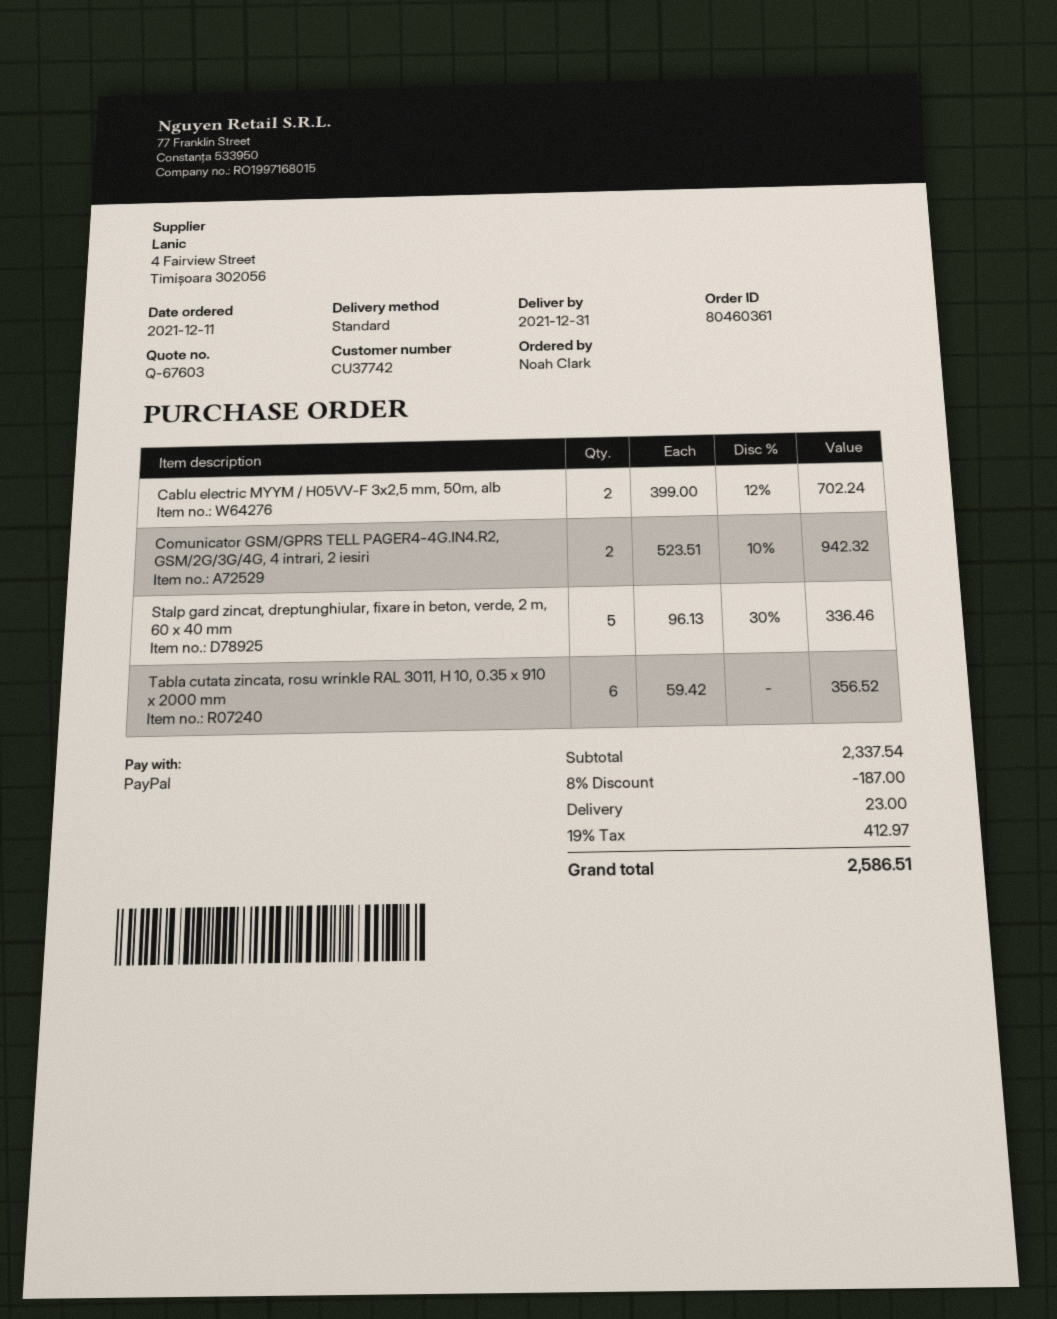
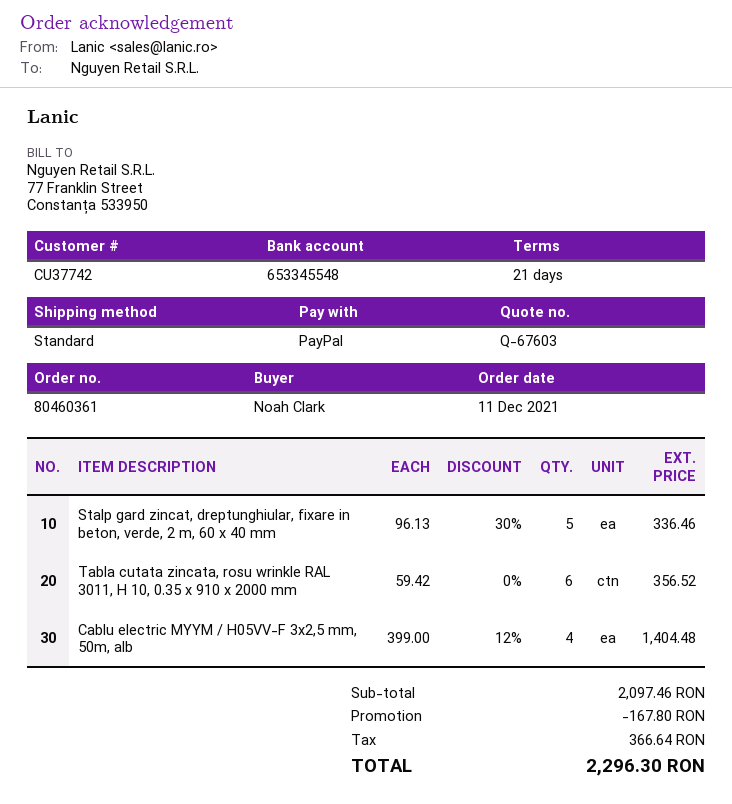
Cablu electric MYYM / H05VV-F 3x2,5 mm, 50m, alb: 2 x 399.00 - 12% = 702.24 -> 4 x 399.00 - 12% = 1404.48
Comunicator GSM/GPRS TELL PAGER4-4G.IN4.R2, GSM/2G/3G/4G, 4 intrari, 2 iesiri: 2 x 523.51 - 10% = 942.32 -> none
subtotal: 2337.54 -> 2097.46
discount: 187.00 -> 167.80
shipping: 23.00 -> none
tax: 412.97 -> 366.64
total: 2586.51 -> 2296.30

